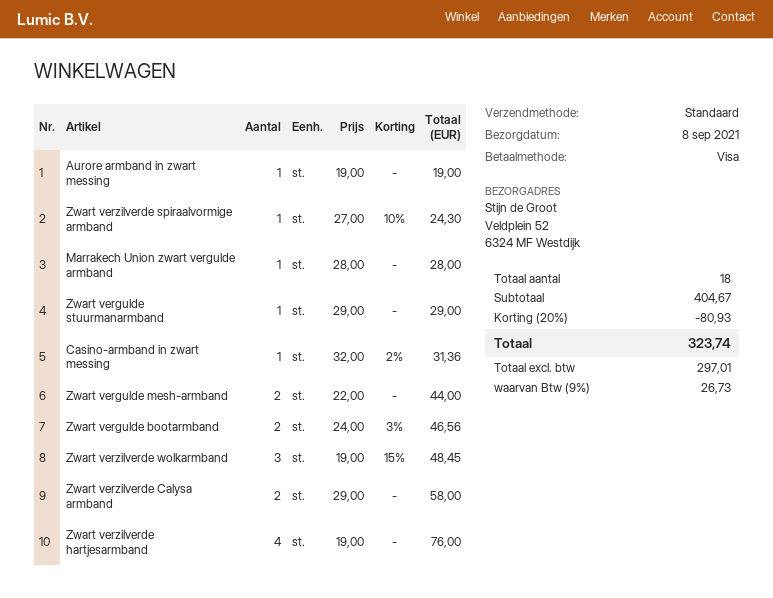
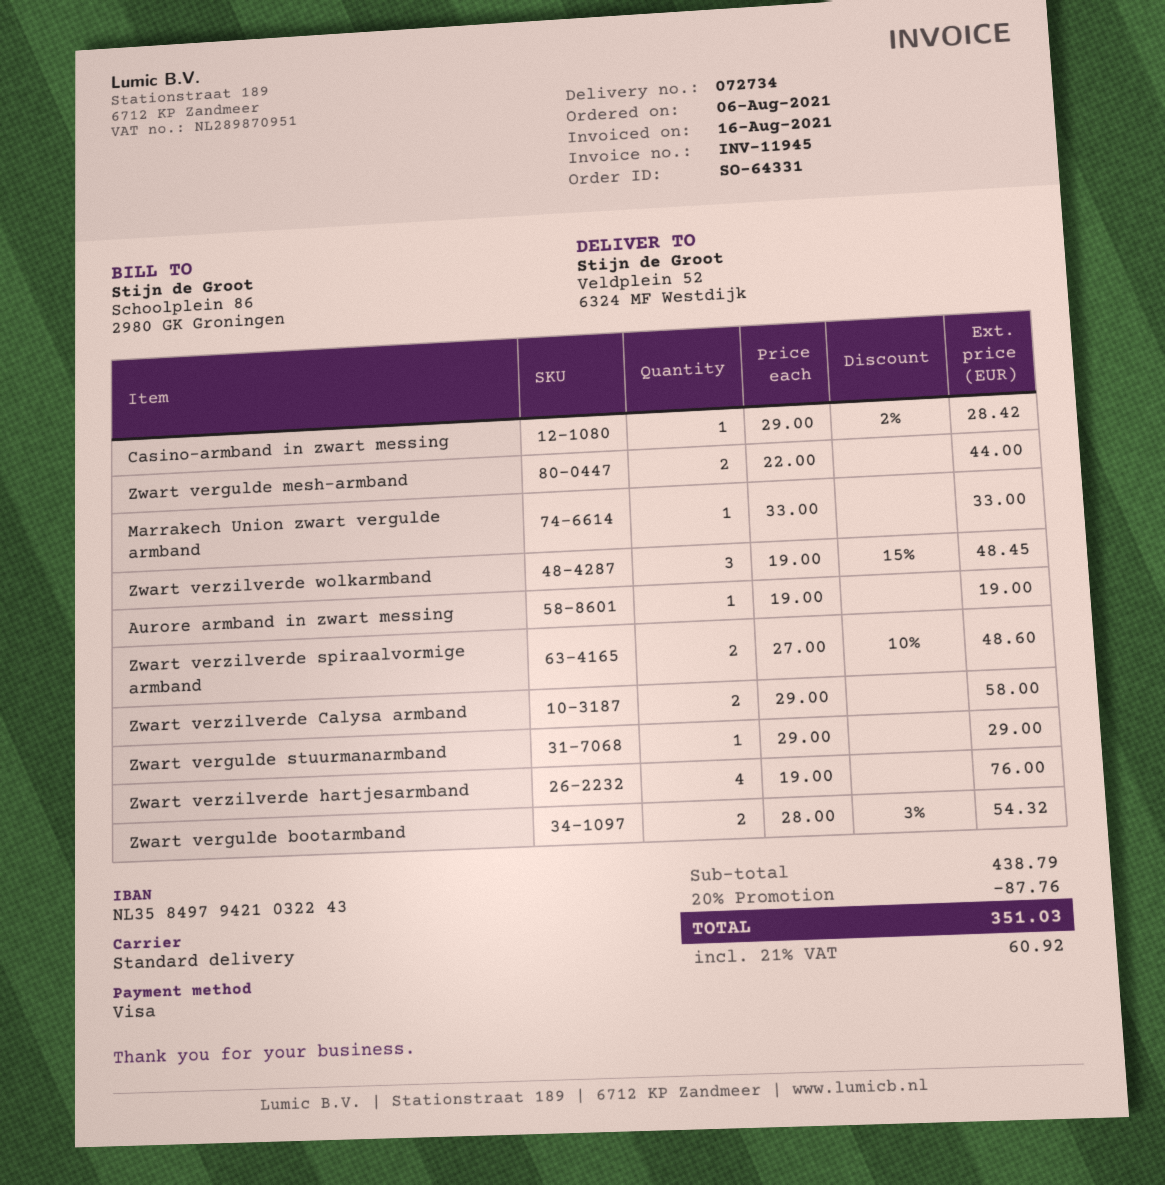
Zwart verzilverde spiraalvormige armband: 1 x 27.00 - 10% = 24.30 -> 2 x 27.00 - 10% = 48.60
Marrakech Union zwart vergulde armband: 1 x 28.00 = 28.00 -> 1 x 33.00 = 33.00
Casino-armband in zwart messing: 1 x 32.00 - 2% = 31.36 -> 1 x 29.00 - 2% = 28.42
Zwart vergulde bootarmband: 2 x 24.00 - 3% = 46.56 -> 2 x 28.00 - 3% = 54.32
subtotal: 404.67 -> 438.79
discount: 20% = 80.93 -> 20% = 87.76
tax: 9% = 26.73 -> 21% = 60.92
total: 323.74 -> 351.03

